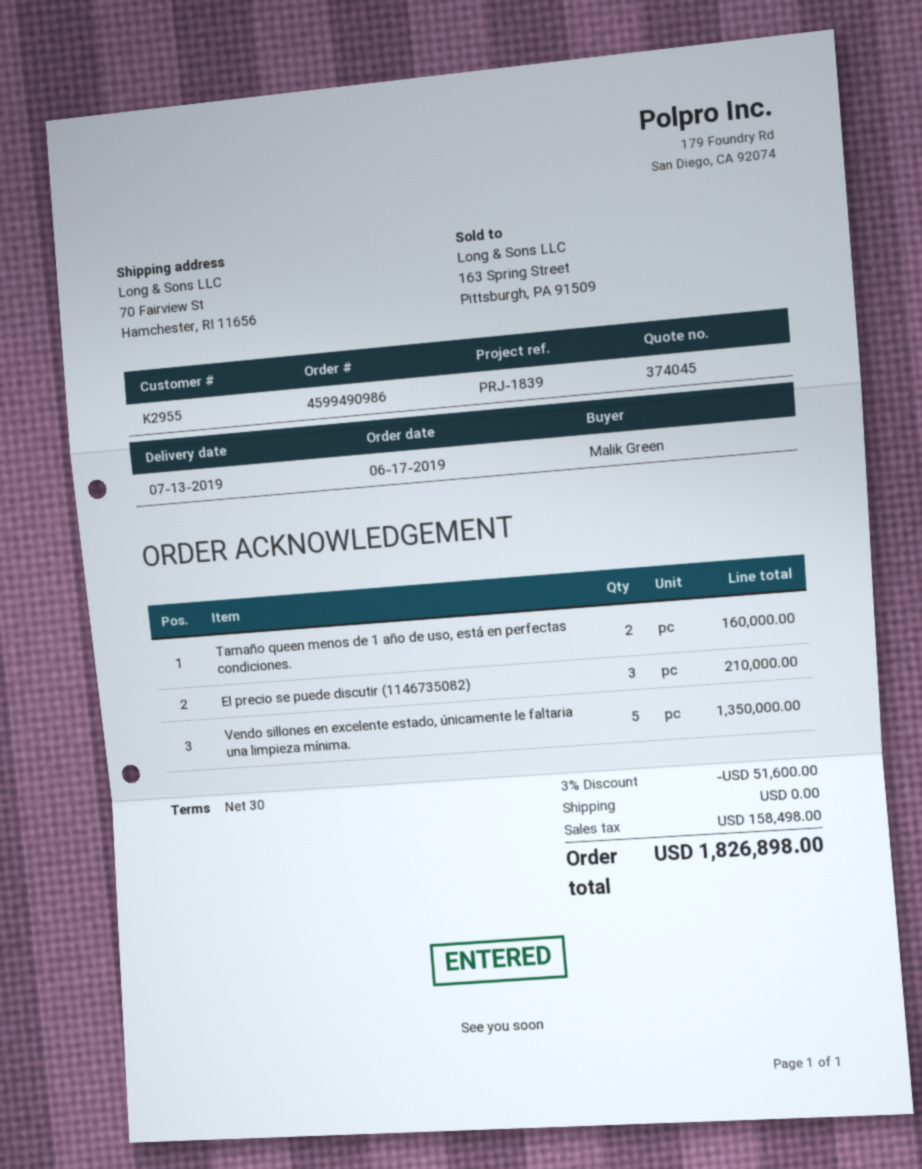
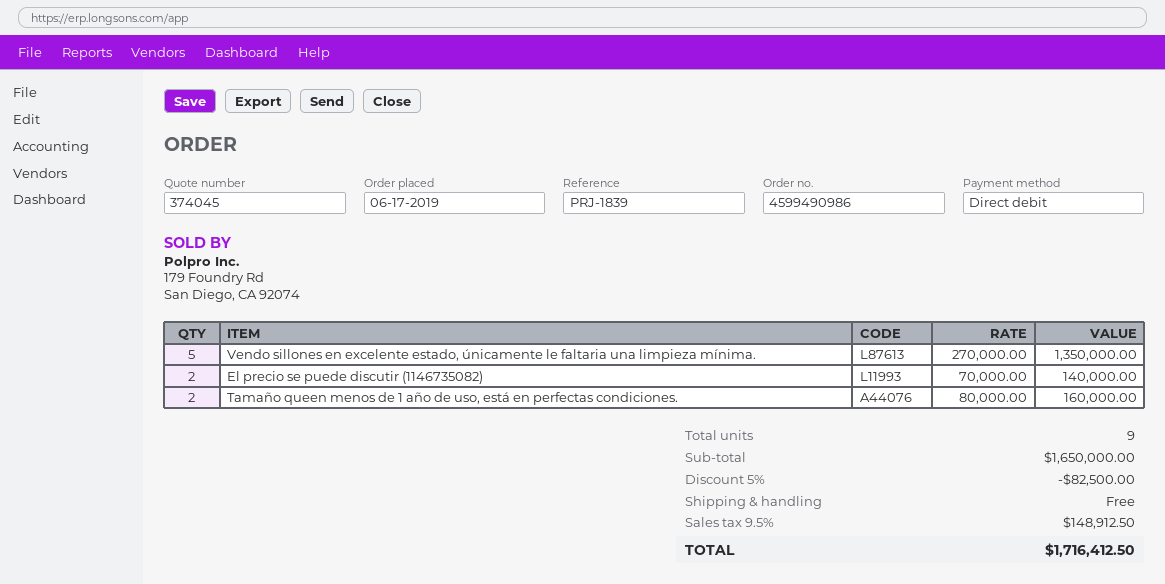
El precio se puede discutir (1146735082): 3 for 210000.00 -> 2 for 140000.00
discount: 3% = 51600.00 -> 5% = 82500.00
tax: 158498.00 -> 148912.50
total: 1826898.00 -> 1716412.50

